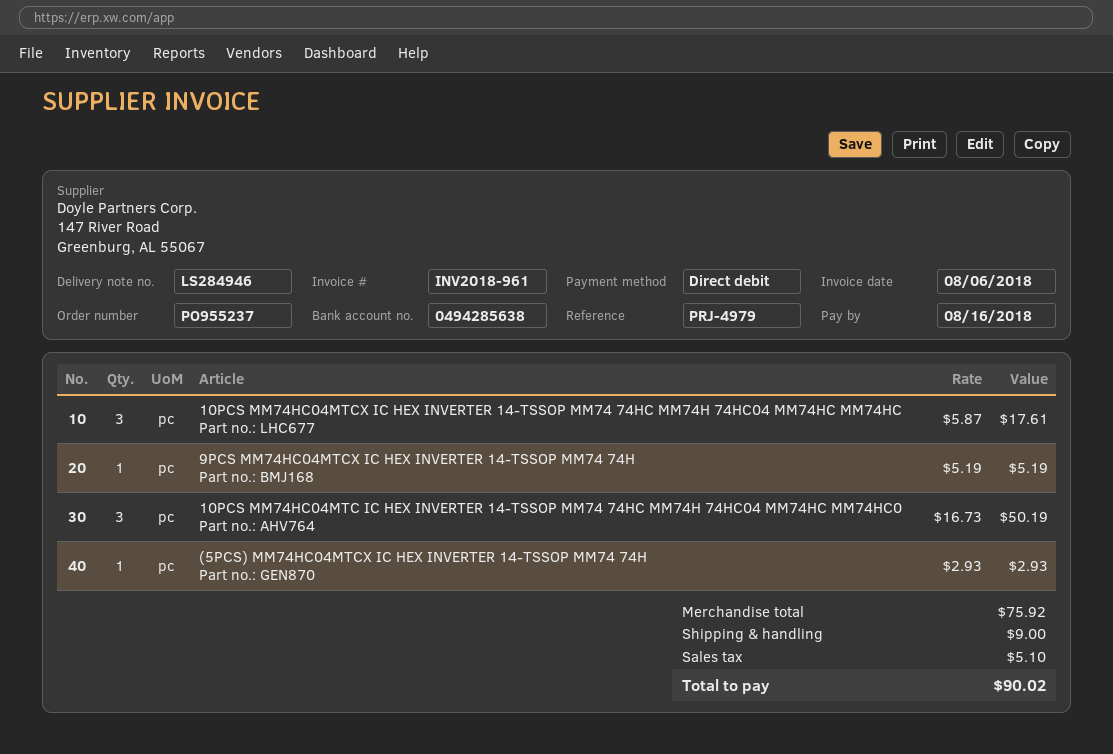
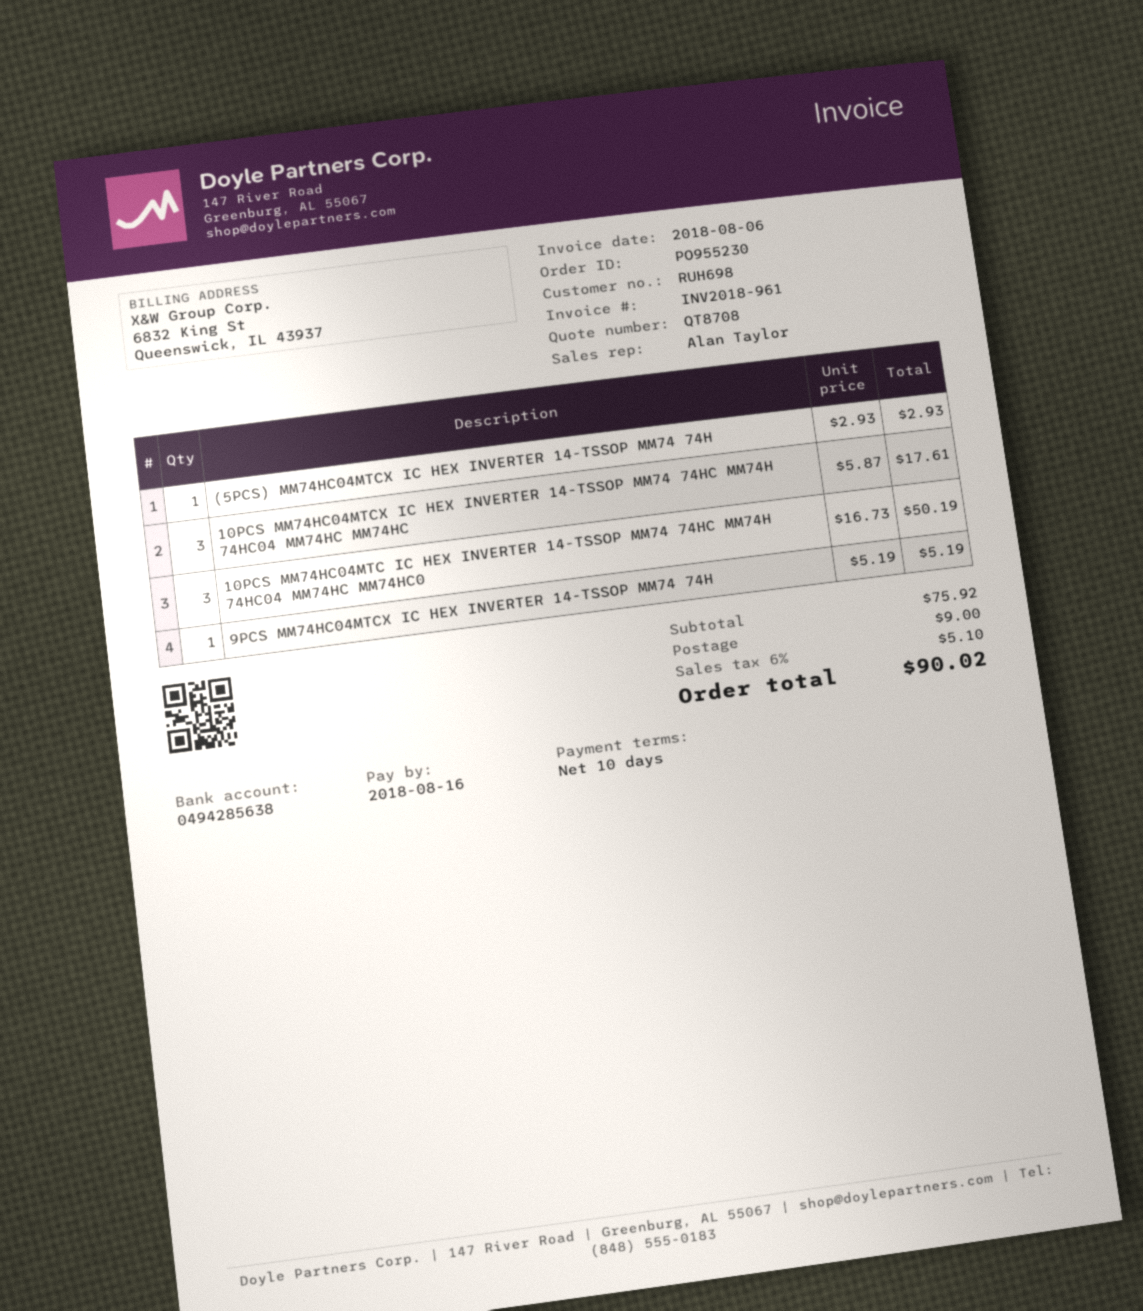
order number: PO955237 -> PO955230

